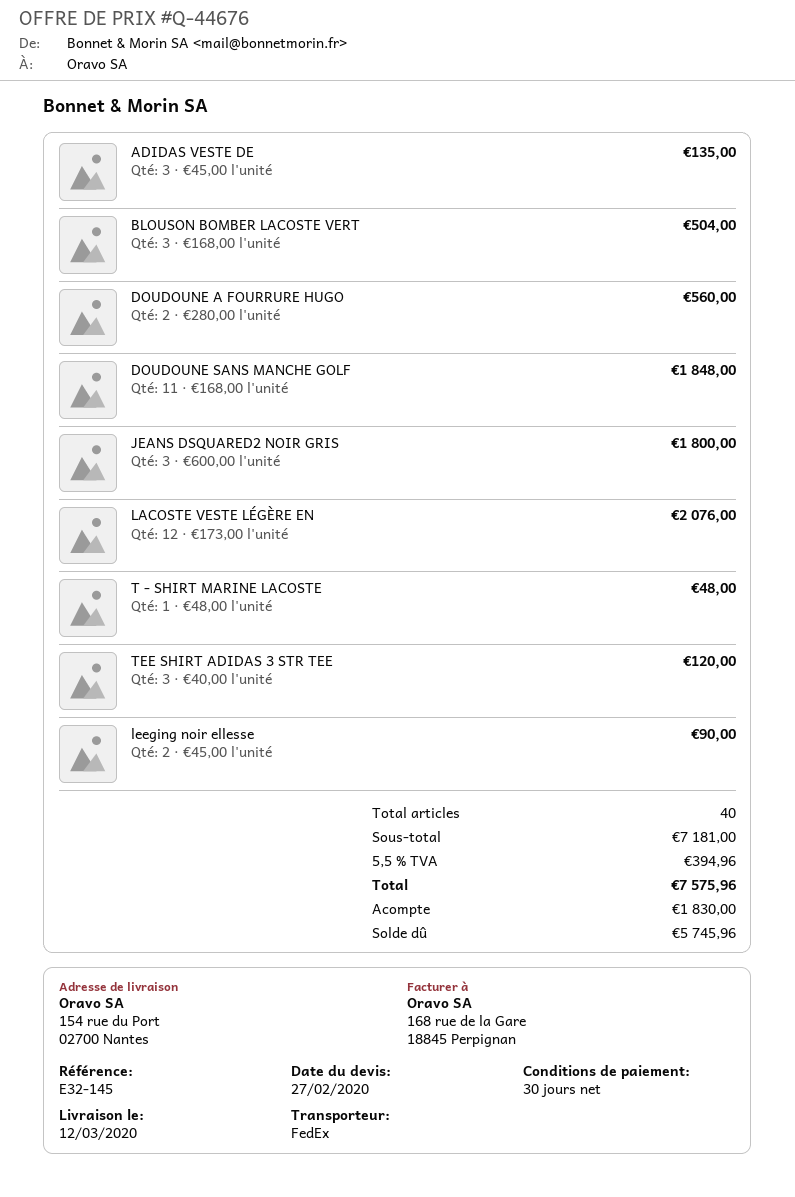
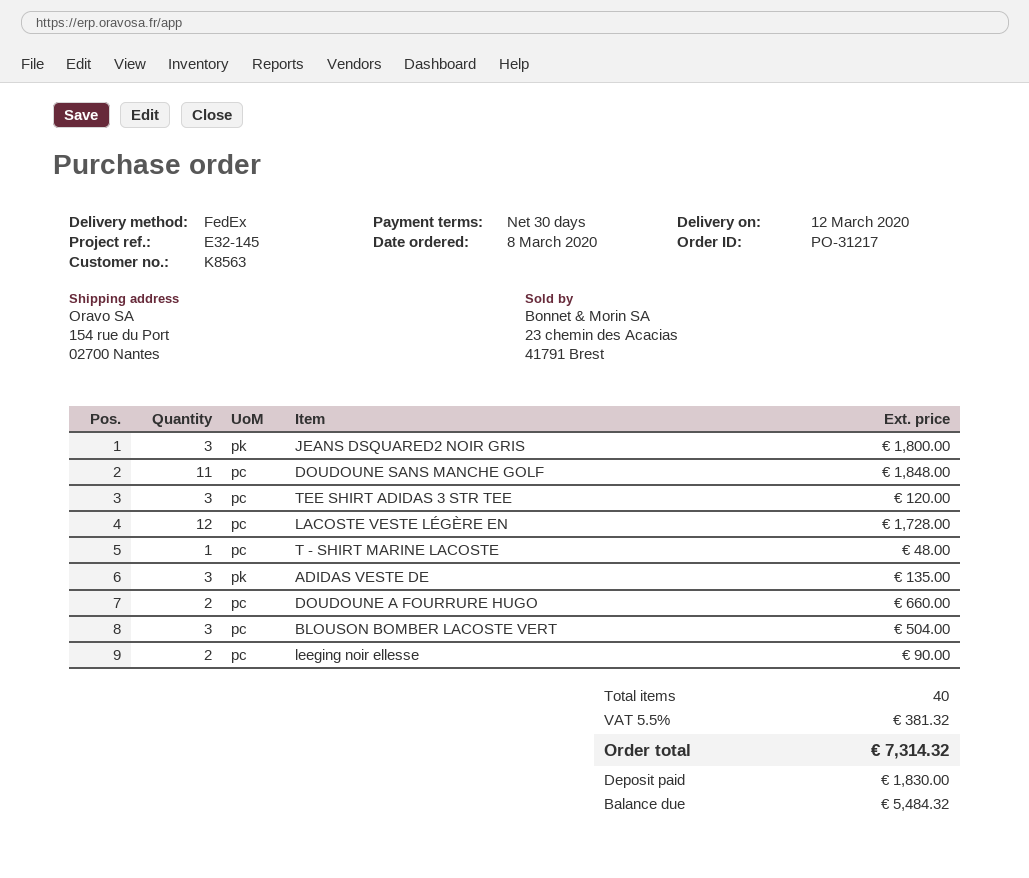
DOUDOUNE A FOURRURE HUGO: 2 for 560.00 -> 2 for 660.00
LACOSTE VESTE LÉGÈRE EN: 12 for 2076.00 -> 12 for 1728.00
tax: 5.5% = 394.96 -> 5.5% = 381.32
total: 7575.96 -> 7314.32
balance: 5745.96 -> 5484.32

